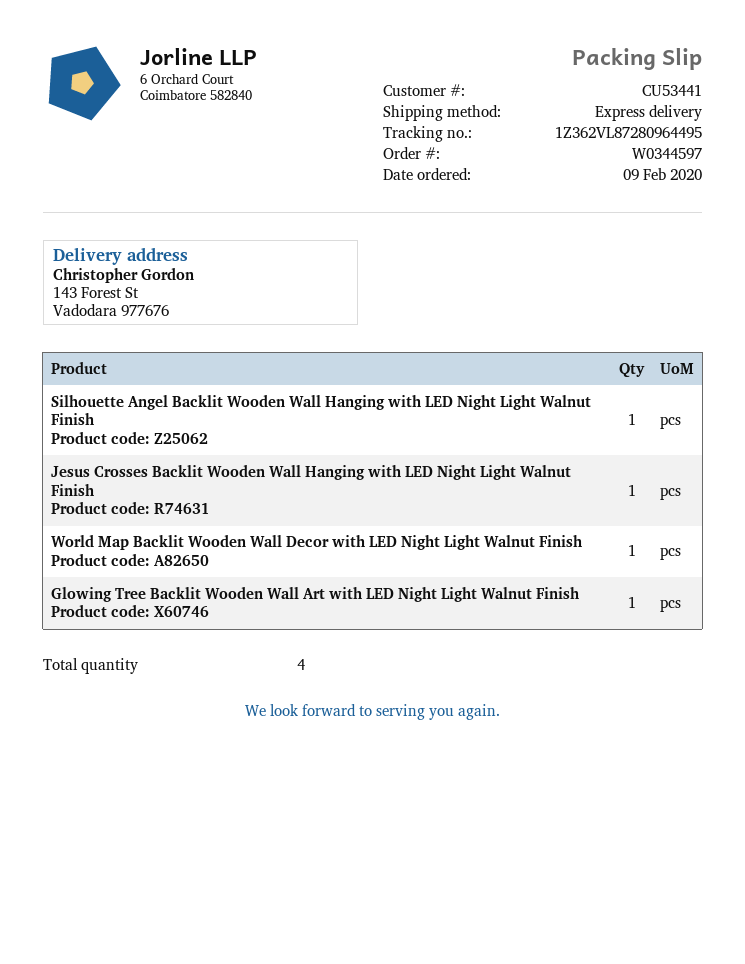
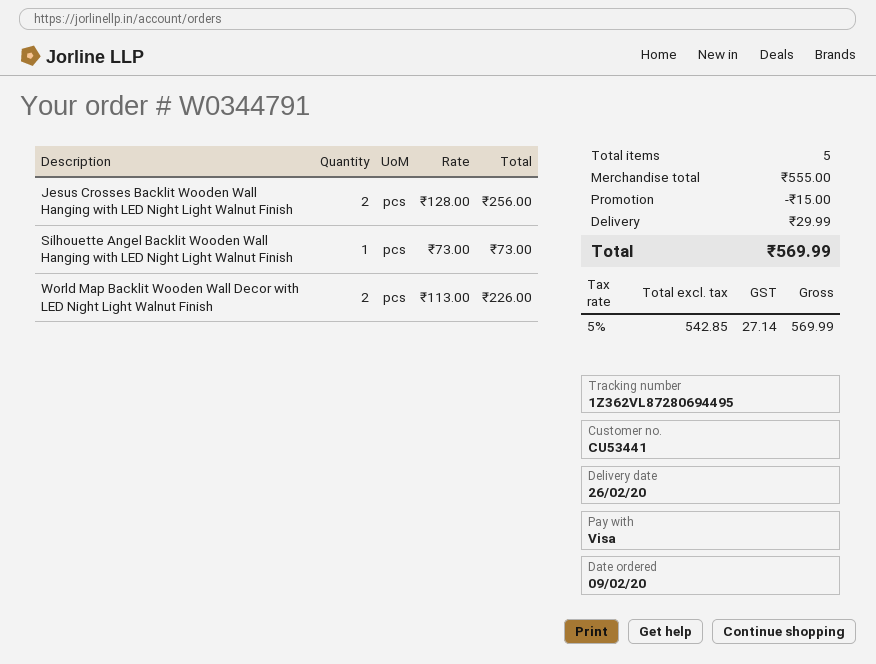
order number: W0344597 -> W0344791
tracking number: 1Z362VL87280964495 -> 1Z362VL87280694495
Jesus Crosses Backlit Wooden Wall Hanging with LED Night Light Walnut Finish: 1 -> 2
World Map Backlit Wooden Wall Decor with LED Night Light Walnut Finish: 1 -> 2
Glowing Tree Backlit Wooden Wall Art with LED Night Light Walnut Finish: 1 -> none
total quantity: 4 -> 5

